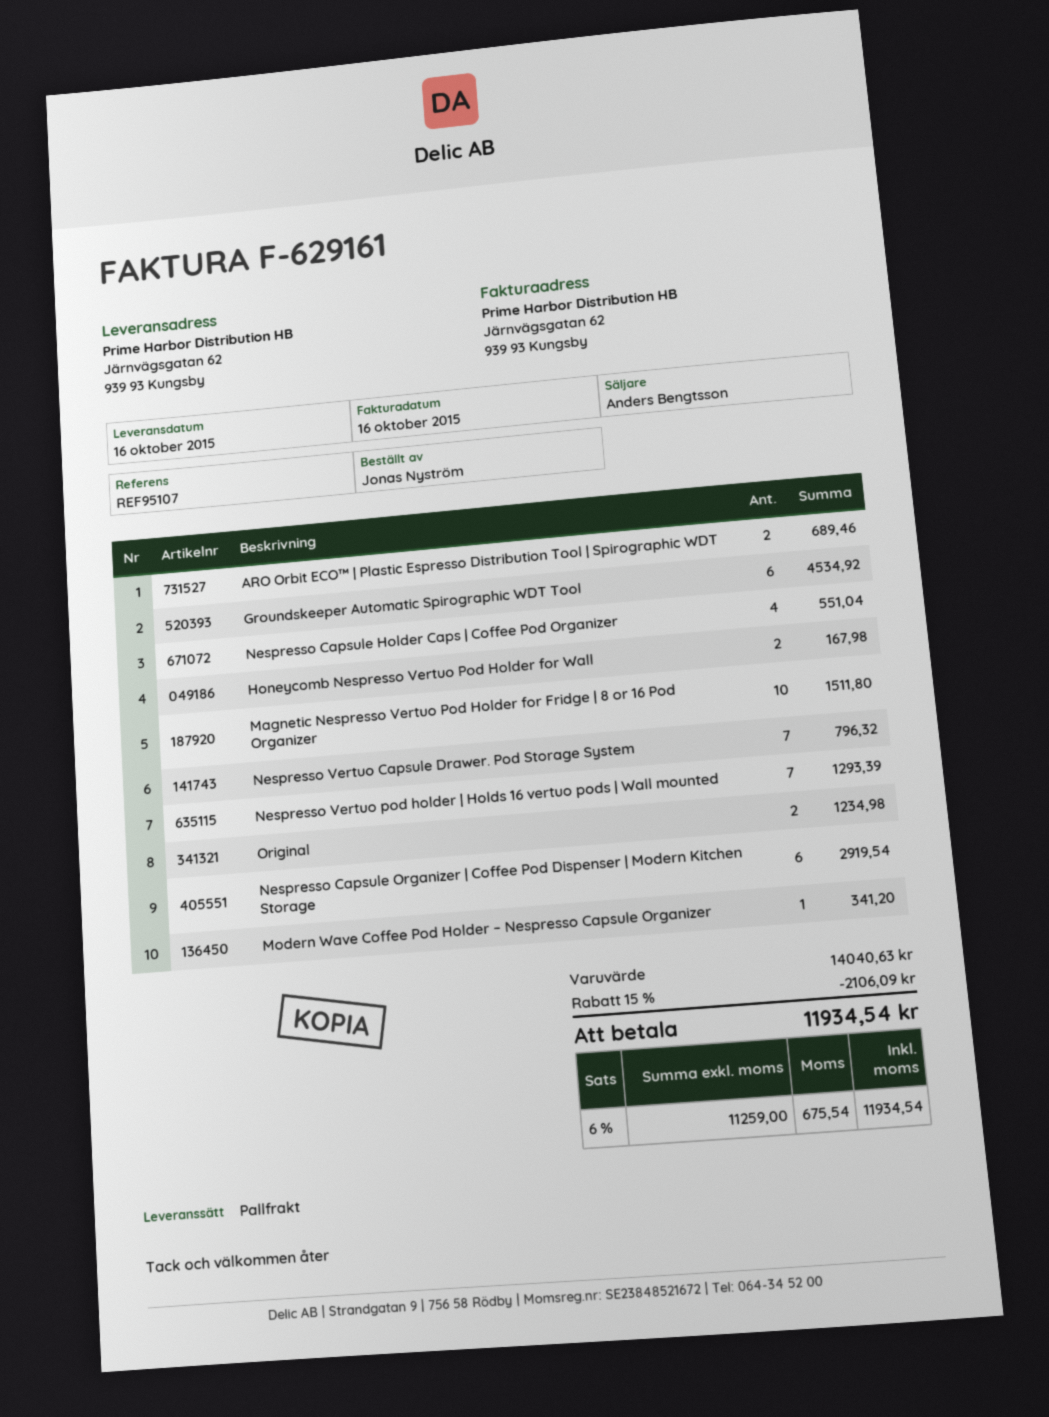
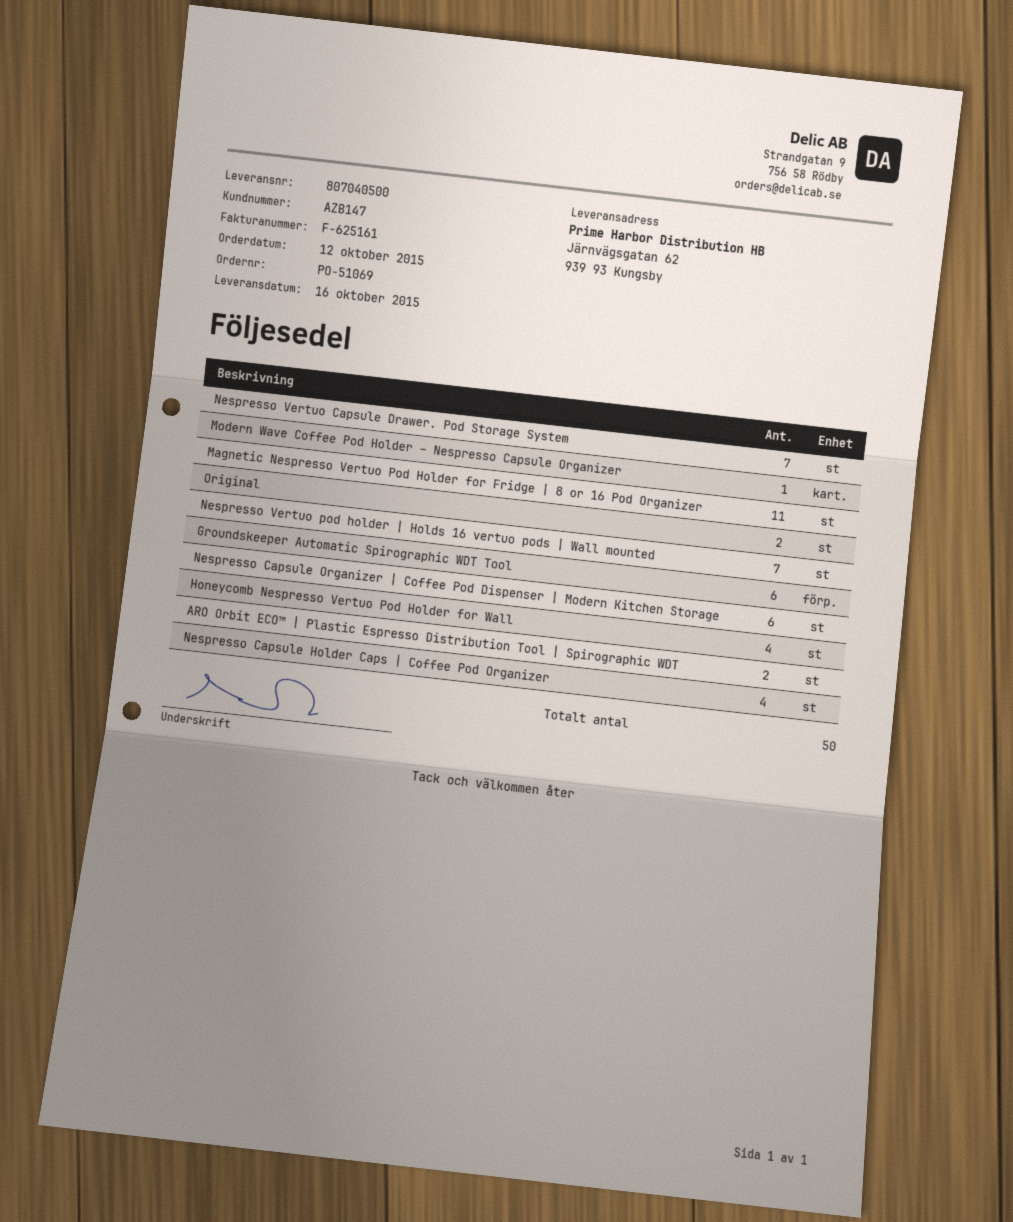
invoice number: F-629161 -> F-625161
Honeycomb Nespresso Vertuo Pod Holder for Wall: 2 -> 4
Magnetic Nespresso Vertuo Pod Holder for Fridge | 8 or 16 Pod Organizer: 10 -> 11

